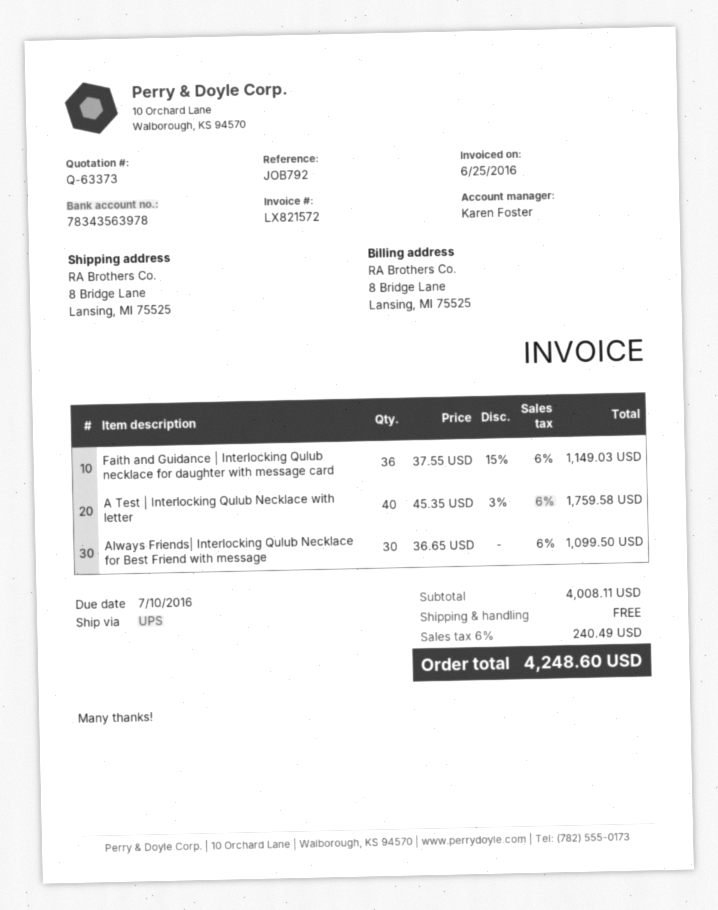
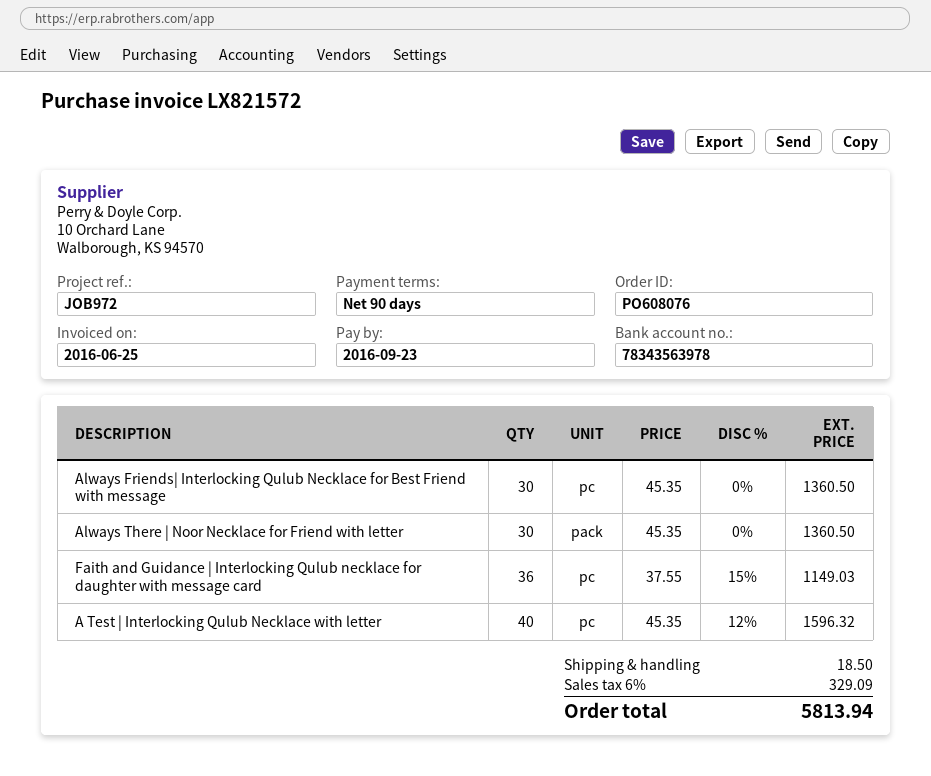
due date: 2016-07-10 -> 2016-09-23
reference: JOB792 -> JOB972
A Test | Interlocking Qulub Necklace with letter: 40 x 45.35 - 3% = 1759.58 -> 40 x 45.35 - 12% = 1596.32
Always Friends| Interlocking Qulub Necklace for Best Friend with message: 30 x 36.65 = 1099.50 -> 30 x 45.35 = 1360.50
Always There | Noor Necklace for Friend with letter: none -> 30 x 45.35 = 1360.50
shipping: 0.00 -> 18.50
tax: 6% = 240.49 -> 6% = 329.09
total: 4248.60 -> 5813.94

